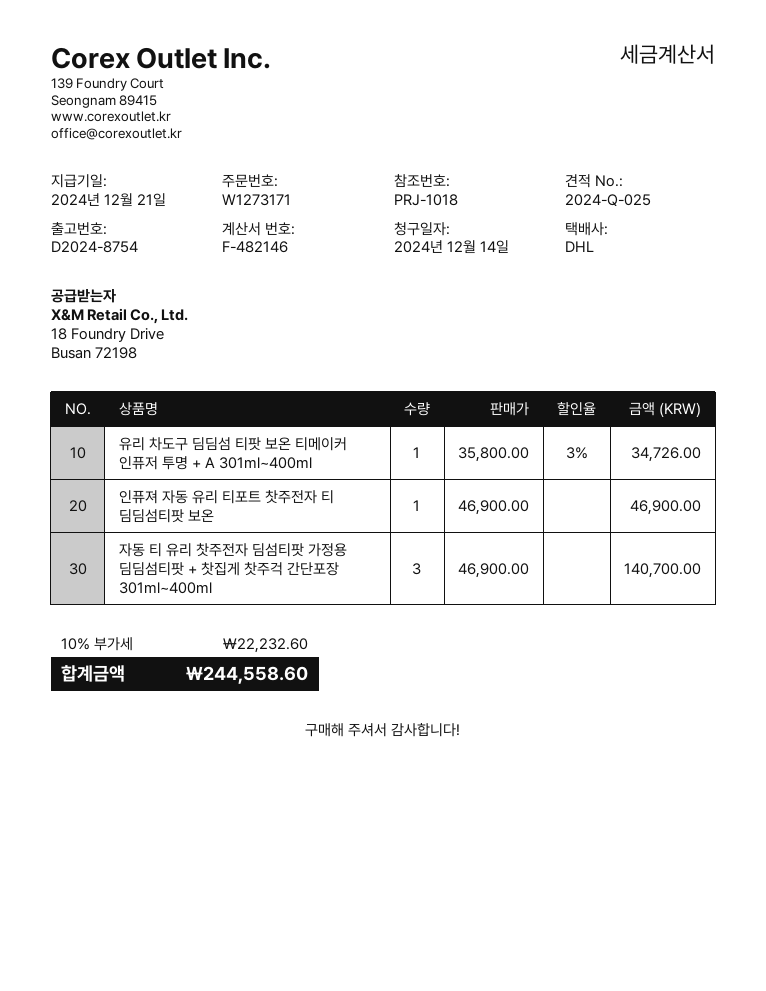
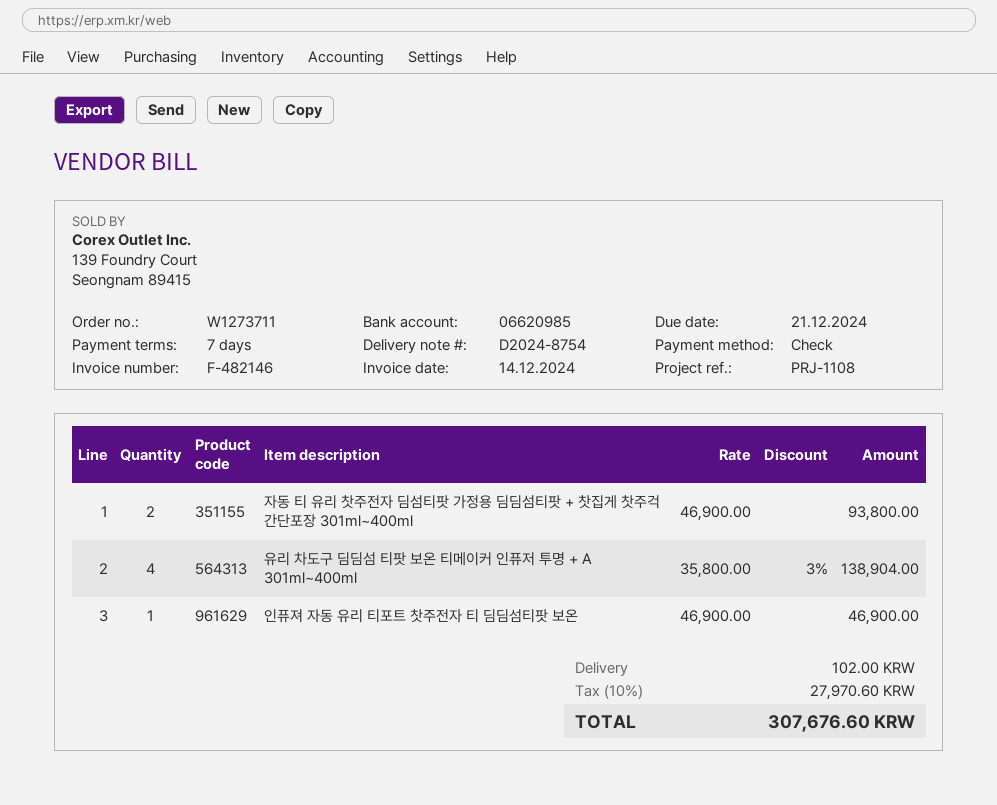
order number: W1273171 -> W1273711
reference: PRJ-1018 -> PRJ-1108
유리 차도구 딤딤섬 티팟 보온 티메이커 인퓨저 투명 + A 301ml~400ml: 1 x 35800.00 - 3% = 34726.00 -> 4 x 35800.00 - 3% = 138904.00
자동 티 유리 찻주전자 딤섬티팟 가정용 딤딤섬티팟 + 찻집게 찻주걱 간단포장 301ml~400ml: 3 x 46900.00 = 140700.00 -> 2 x 46900.00 = 93800.00
shipping: none -> 102.00
tax: 10% = 22232.60 -> 10% = 27970.60
total: 244558.60 -> 307676.60

